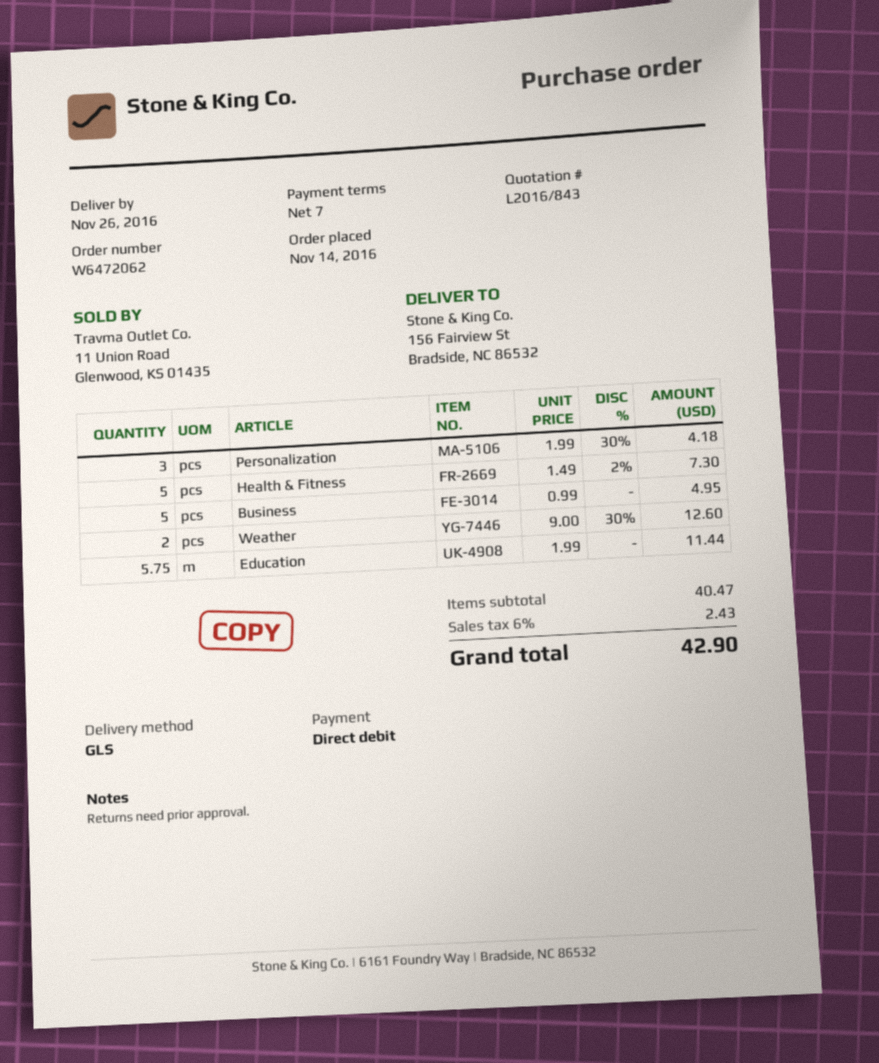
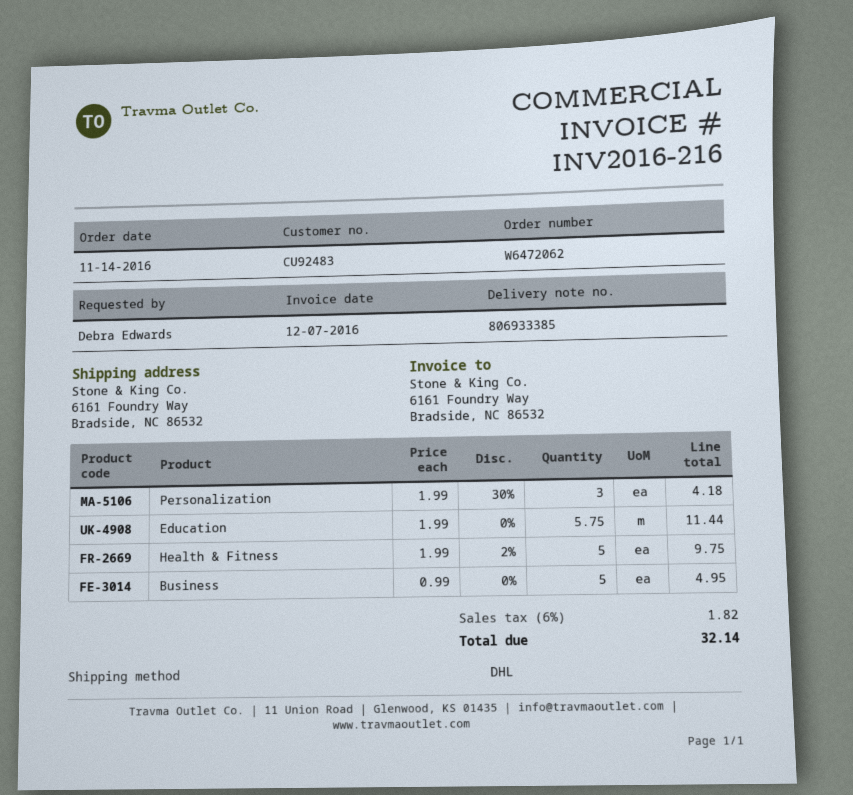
shipping method: GLS -> DHL
ship to: 156 Fairview St, Bradside, NC 86532 -> 6161 Foundry Way, Bradside, NC 86532
Health & Fitness: 5 x 1.49 - 2% = 7.30 -> 5 x 1.99 - 2% = 9.75
Weather: 2 x 9.00 - 30% = 12.60 -> none
tax: 6% = 2.43 -> 6% = 1.82
total: 42.90 -> 32.14

